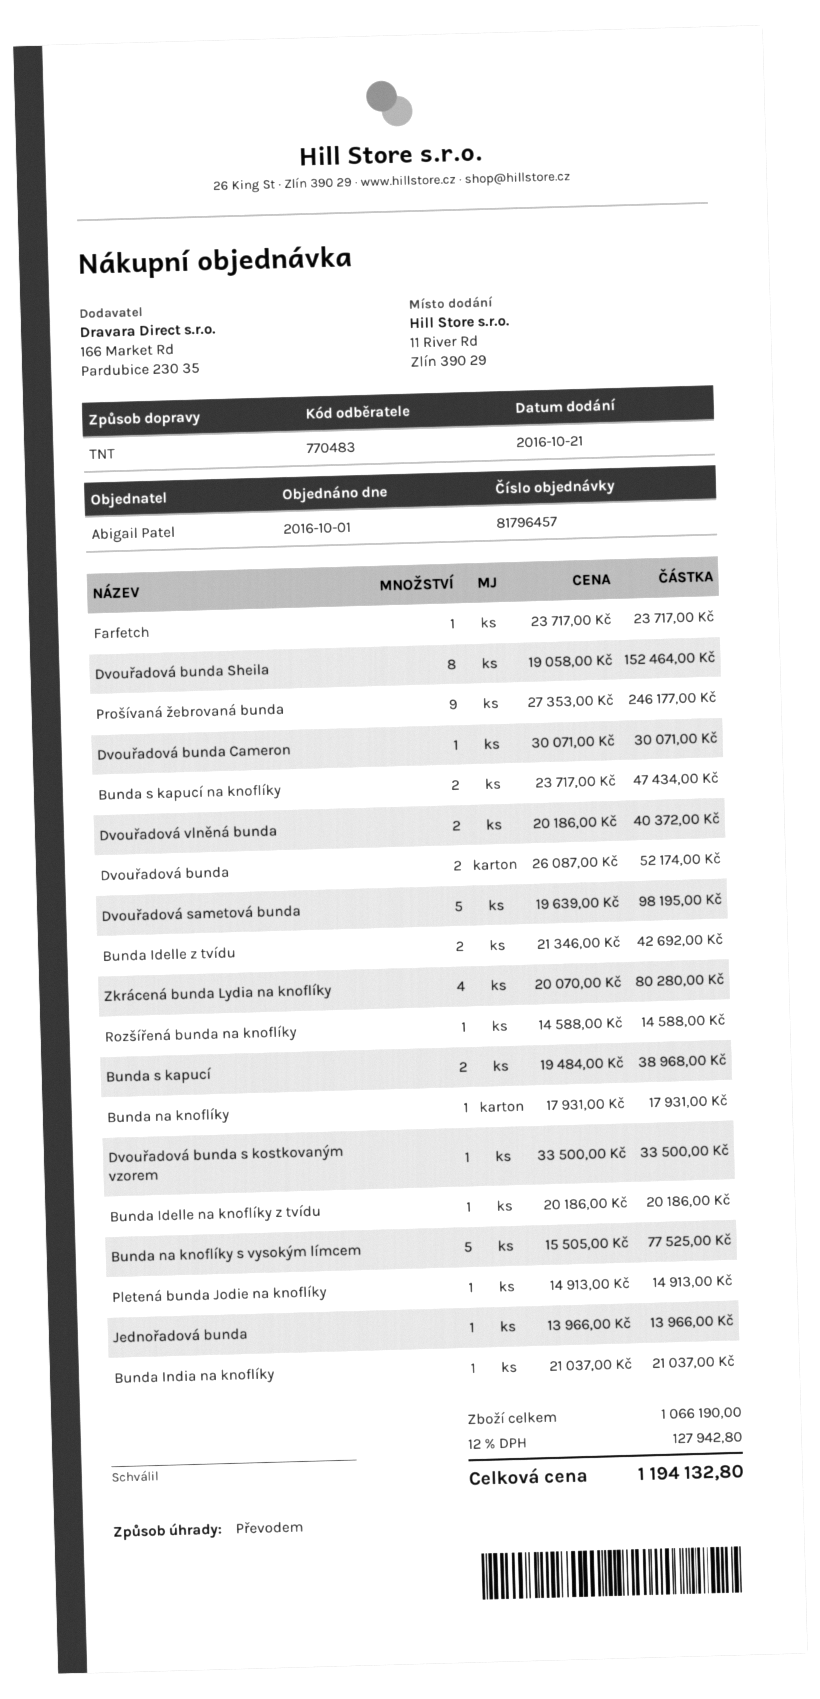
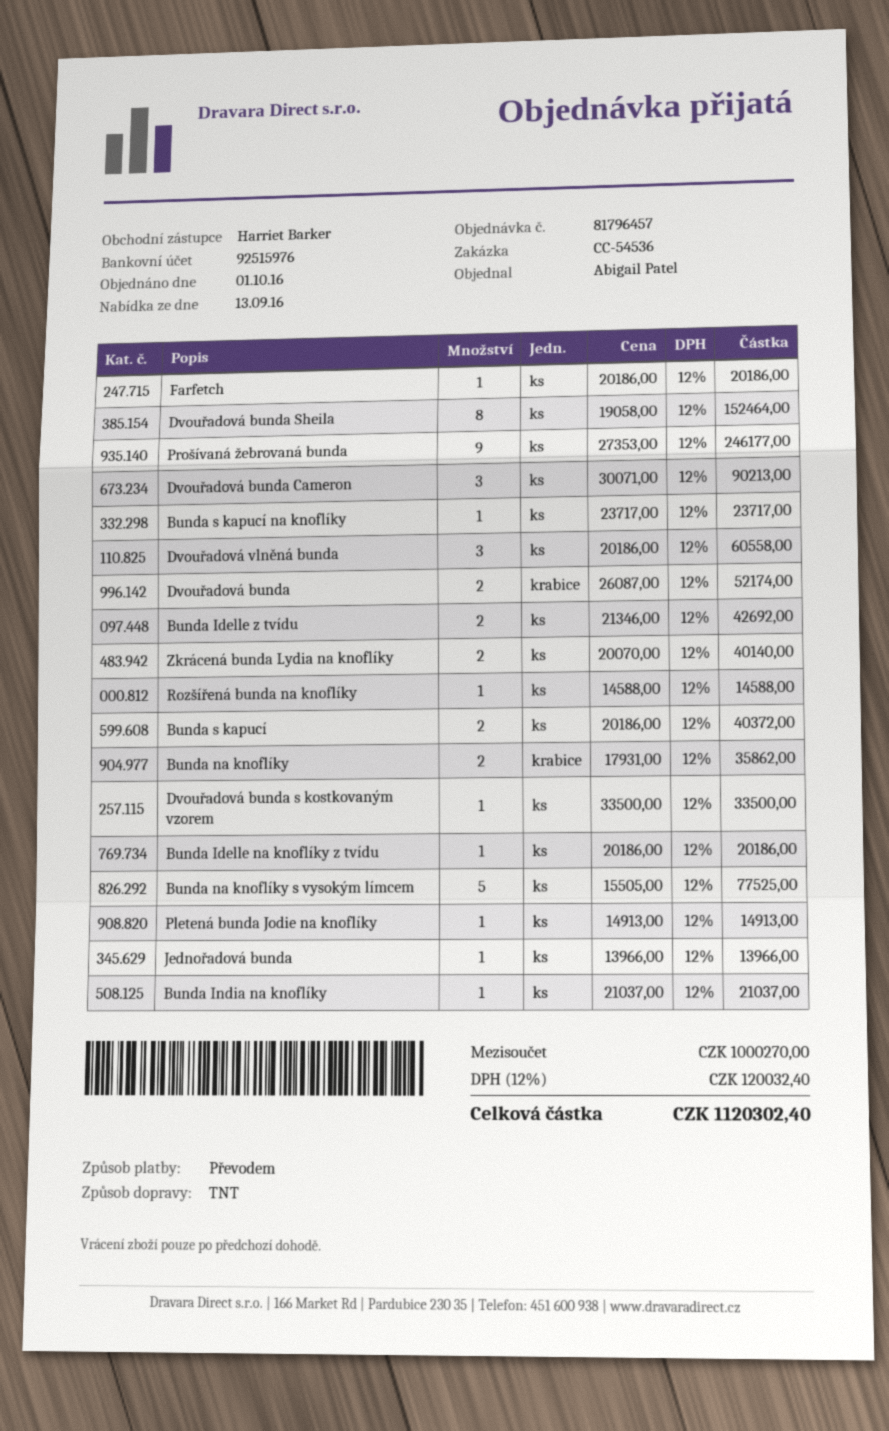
Farfetch: 1 x 23717.00 = 23717.00 -> 1 x 20186.00 = 20186.00
Dvouřadová bunda Cameron: 1 x 30071.00 = 30071.00 -> 3 x 30071.00 = 90213.00
Bunda s kapucí na knoflíky: 2 x 23717.00 = 47434.00 -> 1 x 23717.00 = 23717.00
Dvouřadová vlněná bunda: 2 x 20186.00 = 40372.00 -> 3 x 20186.00 = 60558.00
Dvouřadová sametová bunda: 5 x 19639.00 = 98195.00 -> none
Zkrácená bunda Lydia na knoflíky: 4 x 20070.00 = 80280.00 -> 2 x 20070.00 = 40140.00
Bunda s kapucí: 2 x 19484.00 = 38968.00 -> 2 x 20186.00 = 40372.00
Bunda na knoflíky: 1 x 17931.00 = 17931.00 -> 2 x 17931.00 = 35862.00
subtotal: 1066190.00 -> 1000270.00
tax: 12% = 127942.80 -> 12% = 120032.40
total: 1194132.80 -> 1120302.40

